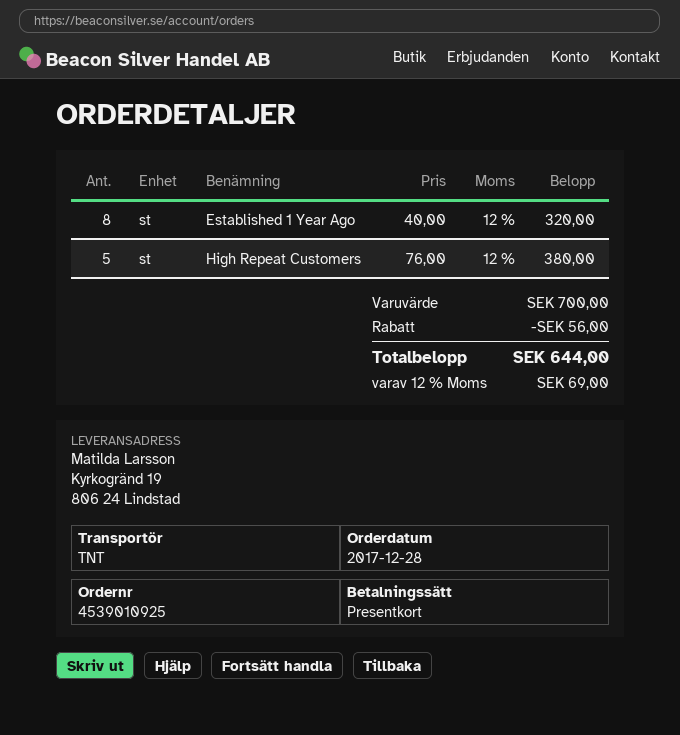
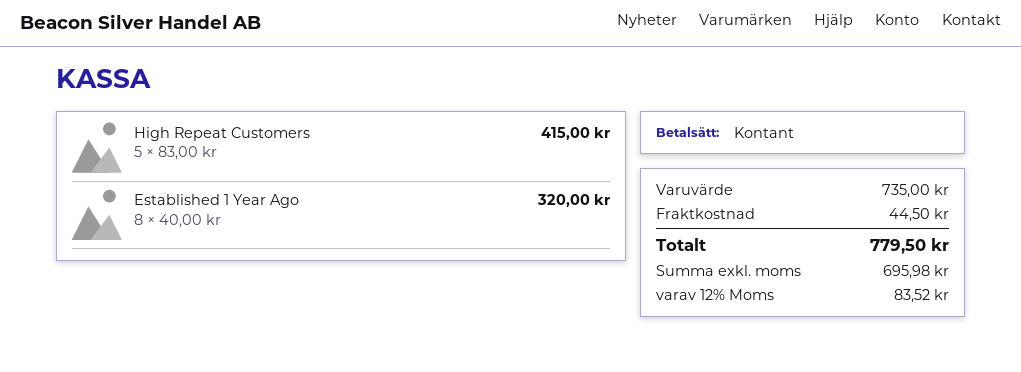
payment method: gift card -> cash
High Repeat Customers: 5 x 76.00 = 380.00 -> 5 x 83.00 = 415.00
subtotal: 700.00 -> 735.00
discount: 56.00 -> none
shipping: none -> 44.50
tax: 12% = 69.00 -> 12% = 83.52
total: 644.00 -> 779.50

